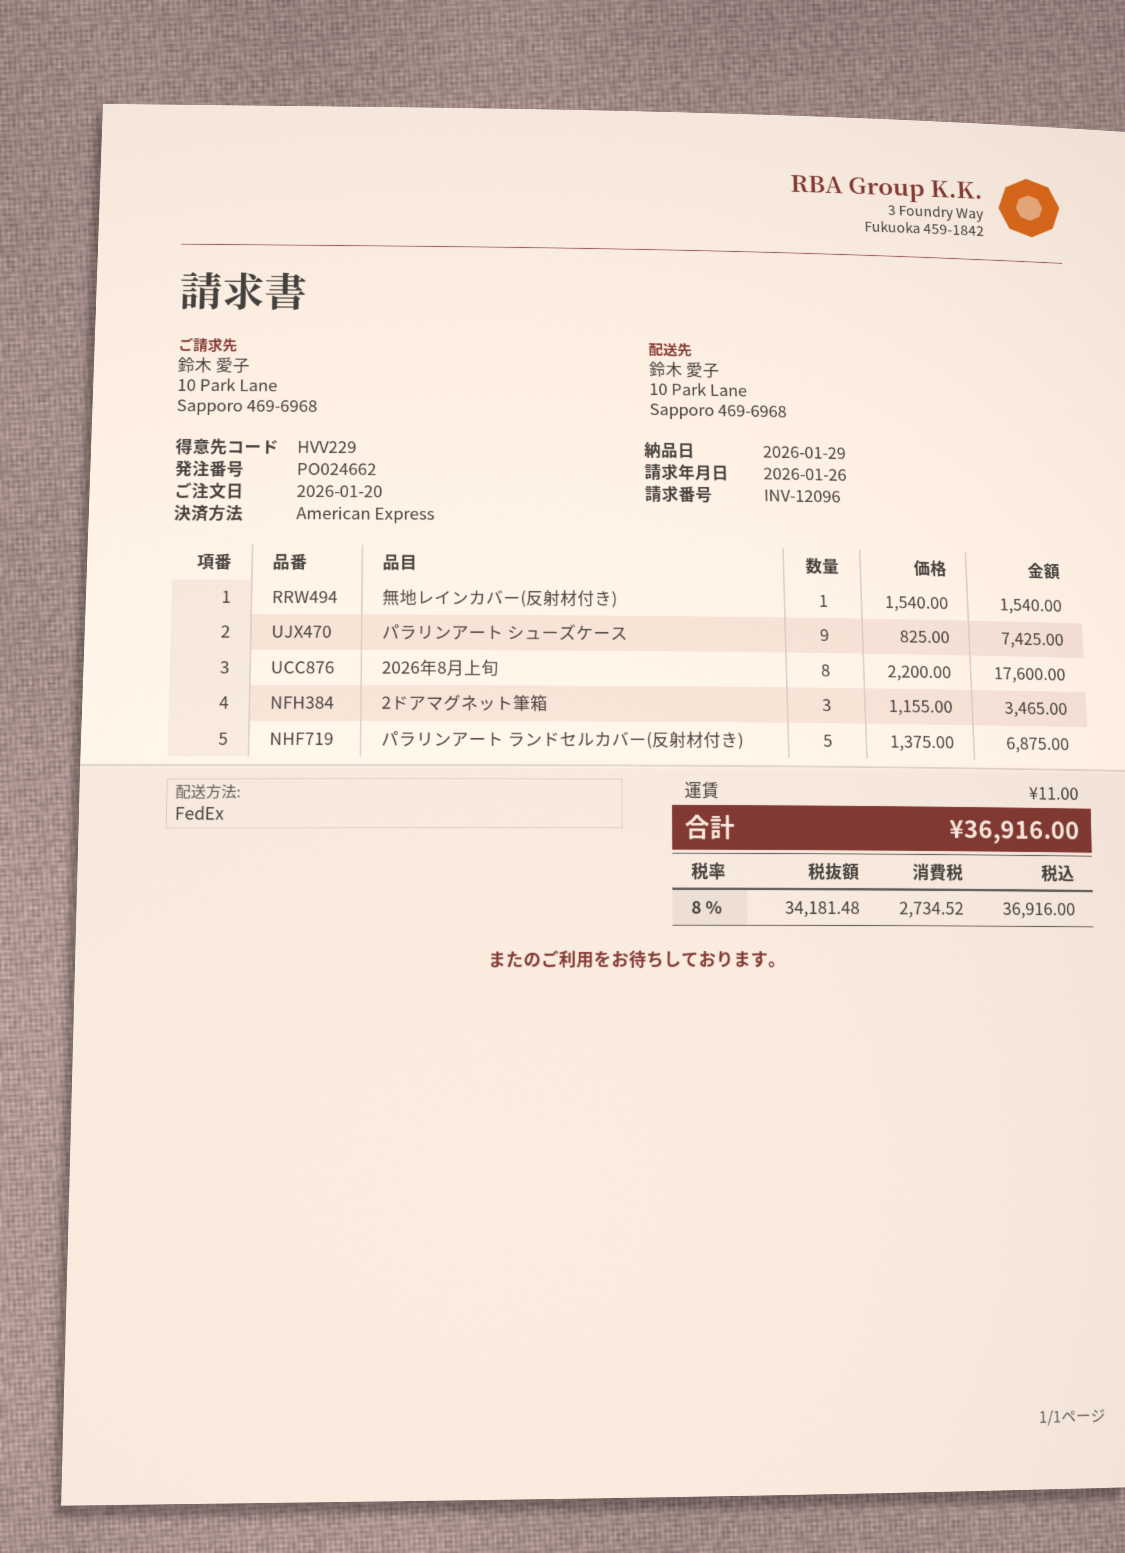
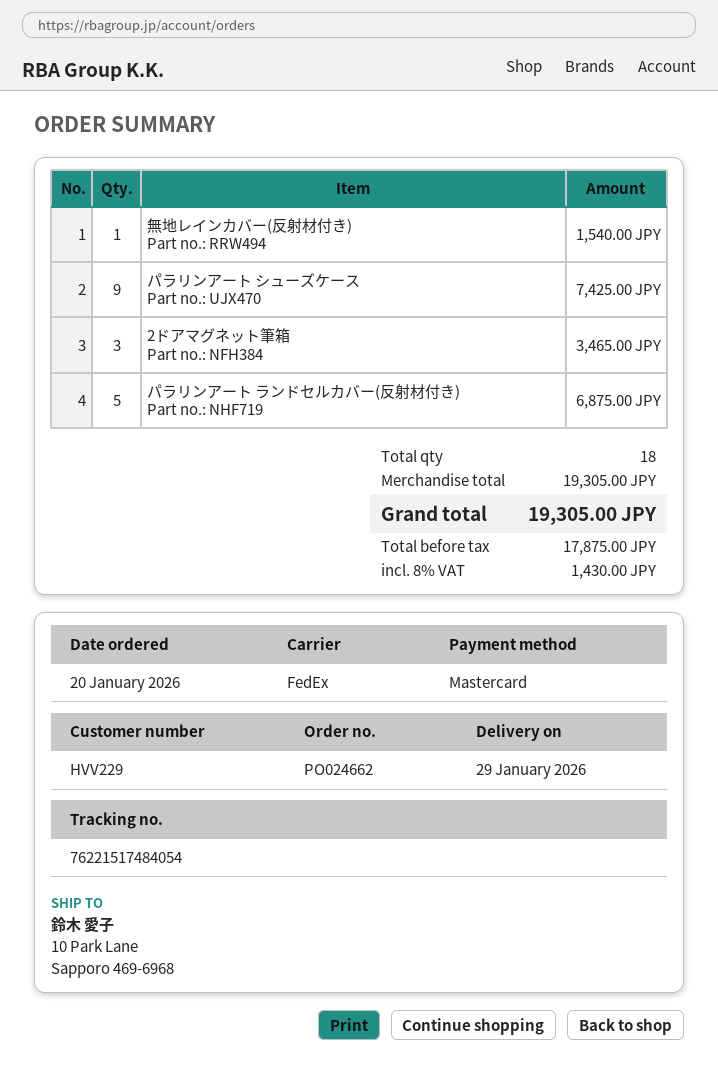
payment method: American Express -> Mastercard
2026年8月上旬: 8 for 17600.00 -> none
shipping: 11.00 -> none
net: 34181.48 -> 17875.00
tax: 8% = 2734.52 -> 8% = 1430.00
total: 36916.00 -> 19305.00

